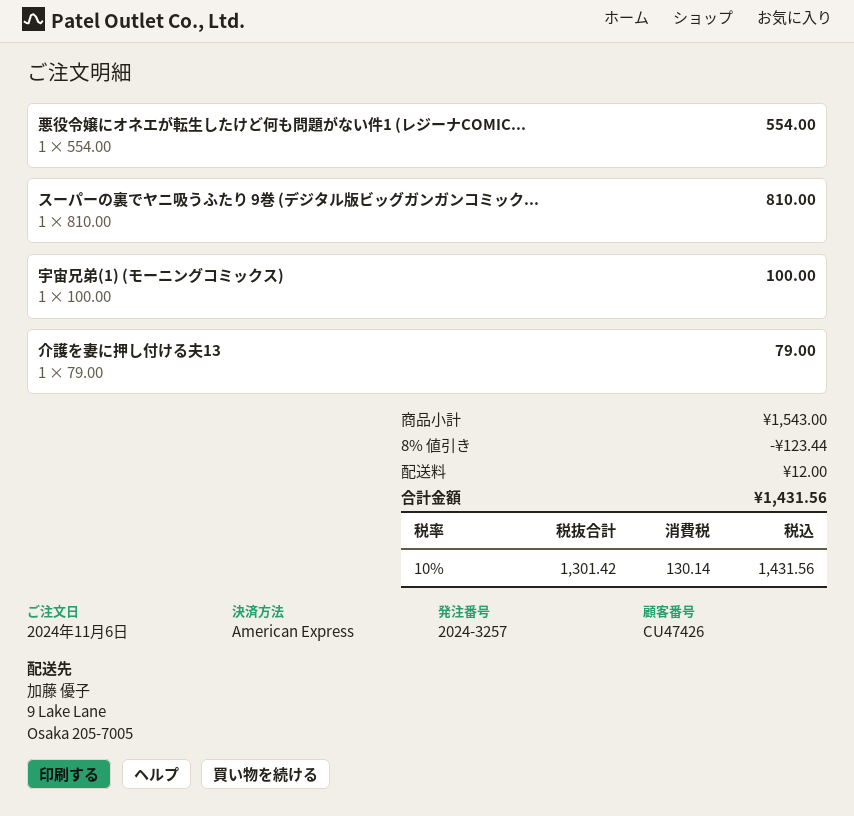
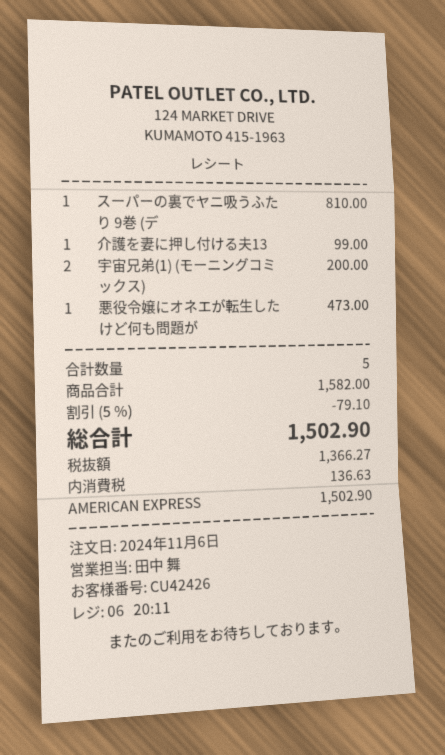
customer number: CU47426 -> CU42426
悪役令嬢にオネエが転生したけど何も問題がない件1 (レジーナCOMIC...: 1 for 554.00 -> 1 for 473.00
宇宙兄弟(1) (モーニングコミックス): 1 for 100.00 -> 2 for 200.00
介護を妻に押し付ける夫13: 1 for 79.00 -> 1 for 99.00
subtotal: 1543.00 -> 1582.00
discount: 8% = 123.44 -> 5% = 79.10
shipping: 12.00 -> none
net: 1301.42 -> 1366.27
tax: 130.14 -> 136.63
total: 1431.56 -> 1502.90

